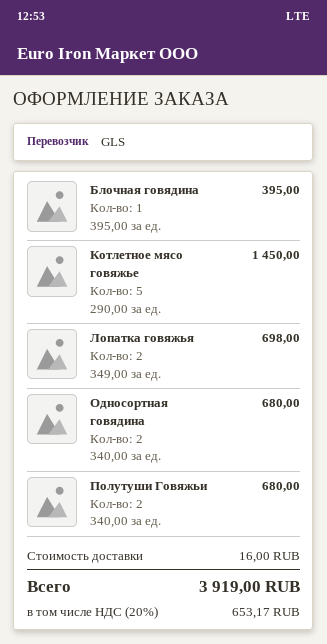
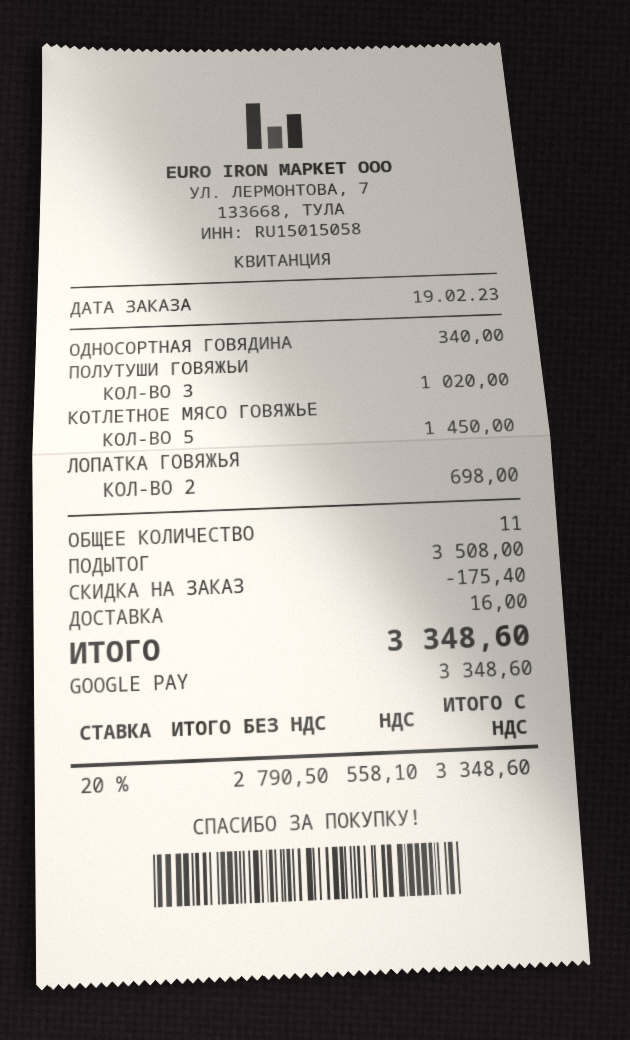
Блочная говядина: 1 for 395.00 -> none
Односортная говядина: 2 for 680.00 -> 1 for 340.00
Полутуши Говяжьи: 2 for 680.00 -> 3 for 1020.00
discount: none -> 175.40
tax: 20% = 653.17 -> 20% = 558.10
total: 3919.00 -> 3348.60

